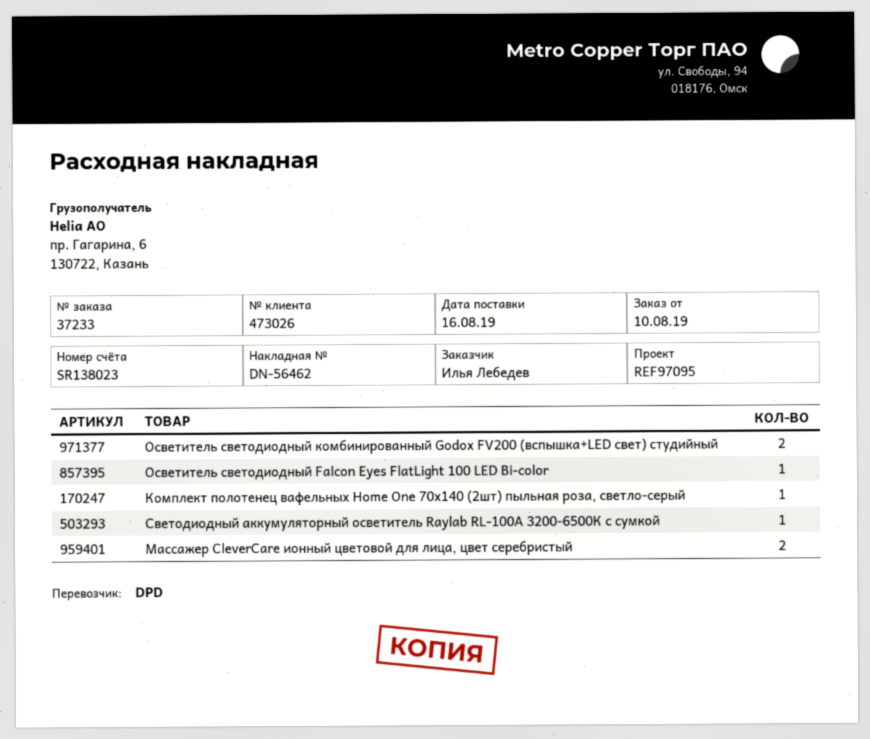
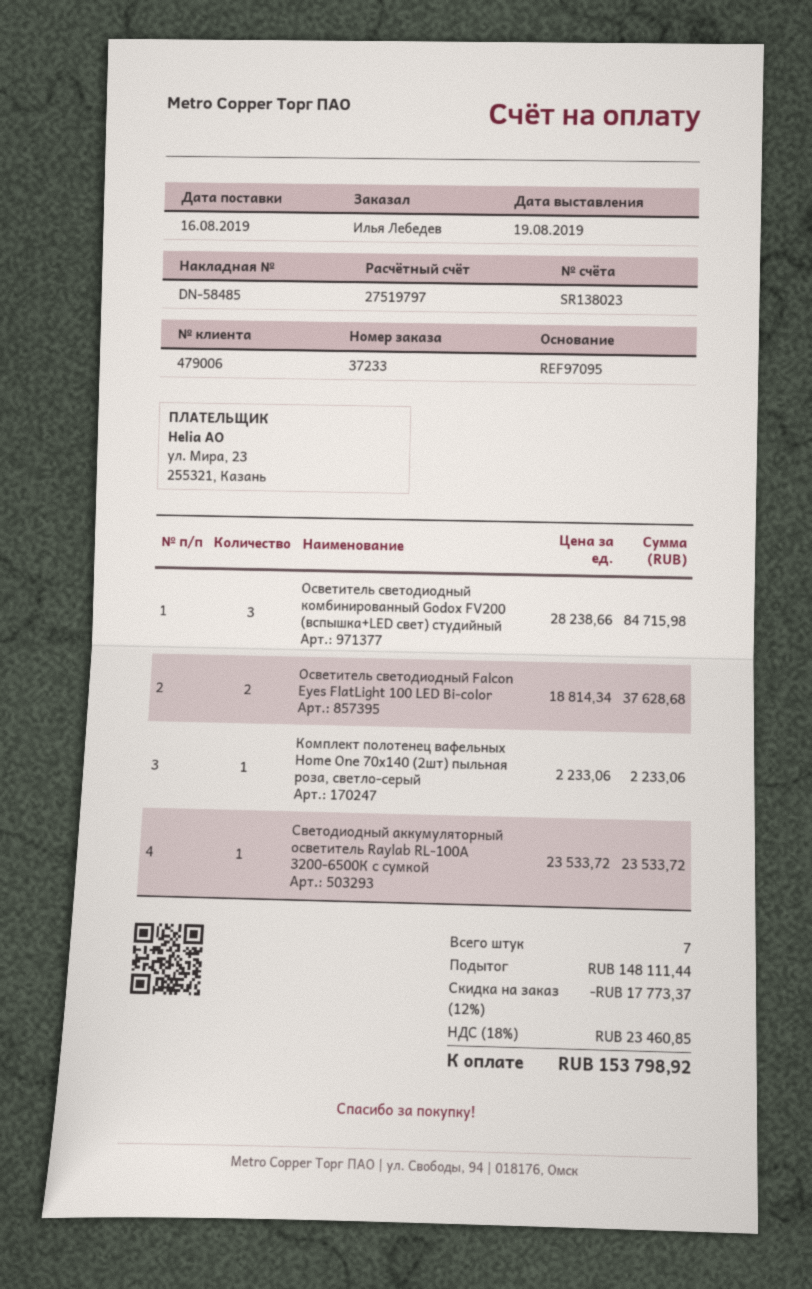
delivery note number: DN-56462 -> DN-58485
customer number: 473026 -> 479006
Осветитель светодиодный комбинированный Godox FV200 (вспышка+LED свет) студийный: 2 -> 3
Осветитель светодиодный Falcon Eyes FlatLight 100 LED Bi-color: 1 -> 2
Массажер CleverCare ионный цветовой для лица, цвет серебристый: 2 -> none

